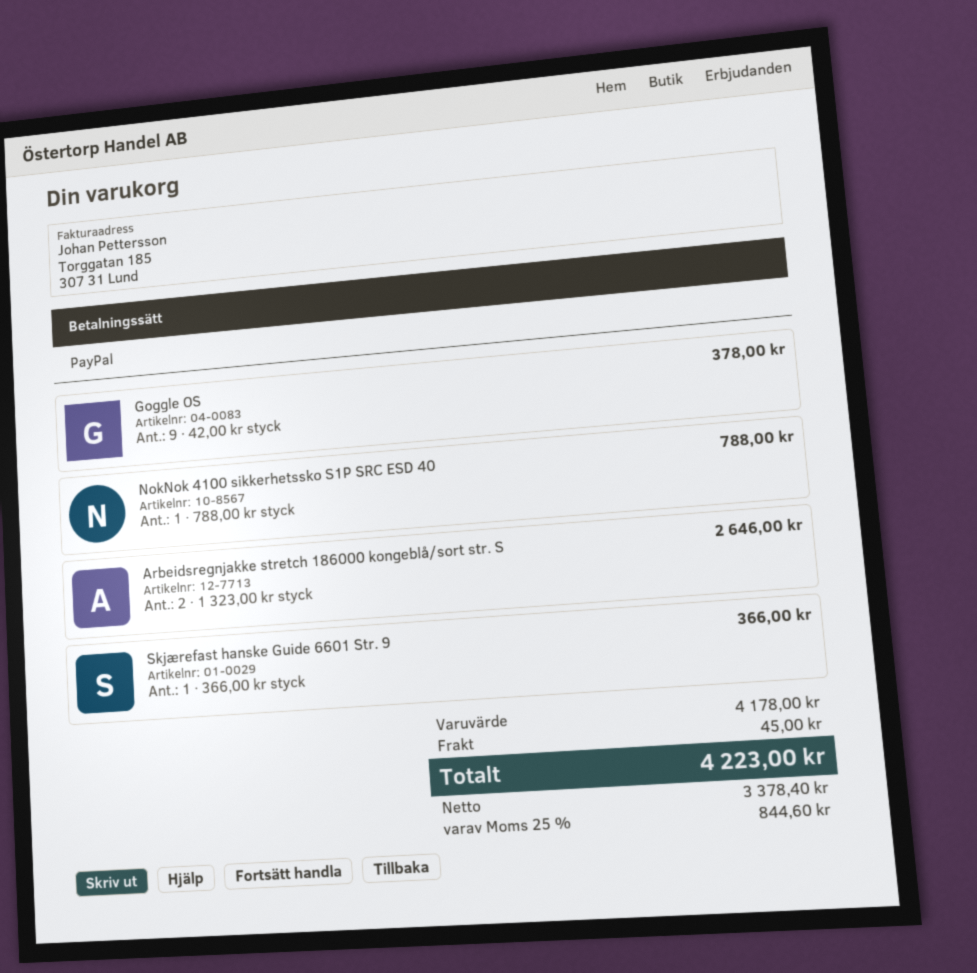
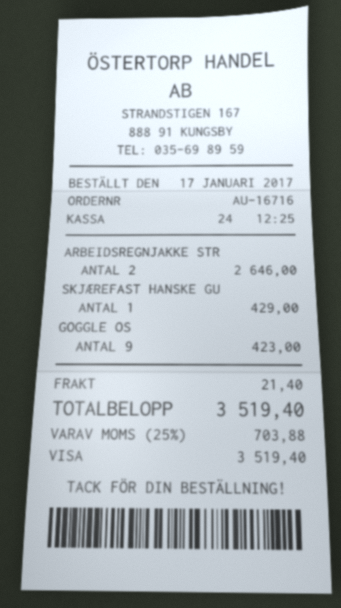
payment method: PayPal -> Visa
Goggle OS: 9 for 378.00 -> 9 for 423.00
NokNok 4100 sikkerhetssko S1P SRC ESD 40: 1 for 788.00 -> none
Skjærefast hanske Guide 6601 Str. 9: 1 for 366.00 -> 1 for 429.00
shipping: 45.00 -> 21.40
tax: 25% = 844.60 -> 25% = 703.88
total: 4223.00 -> 3519.40

